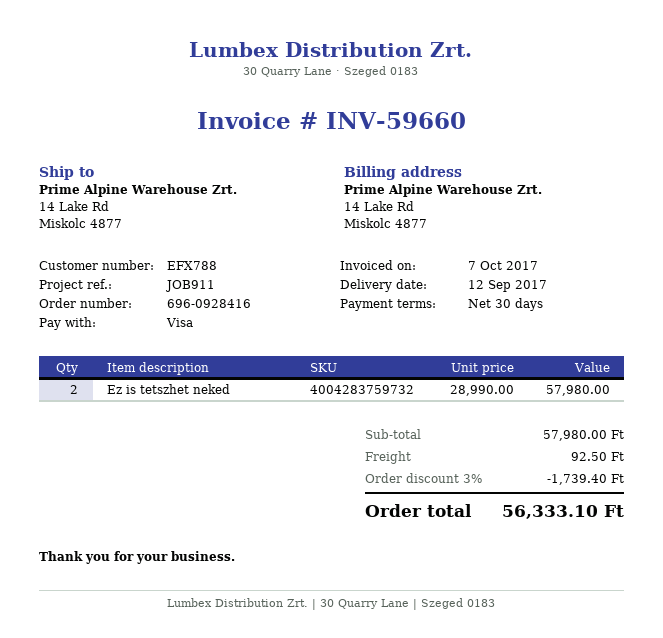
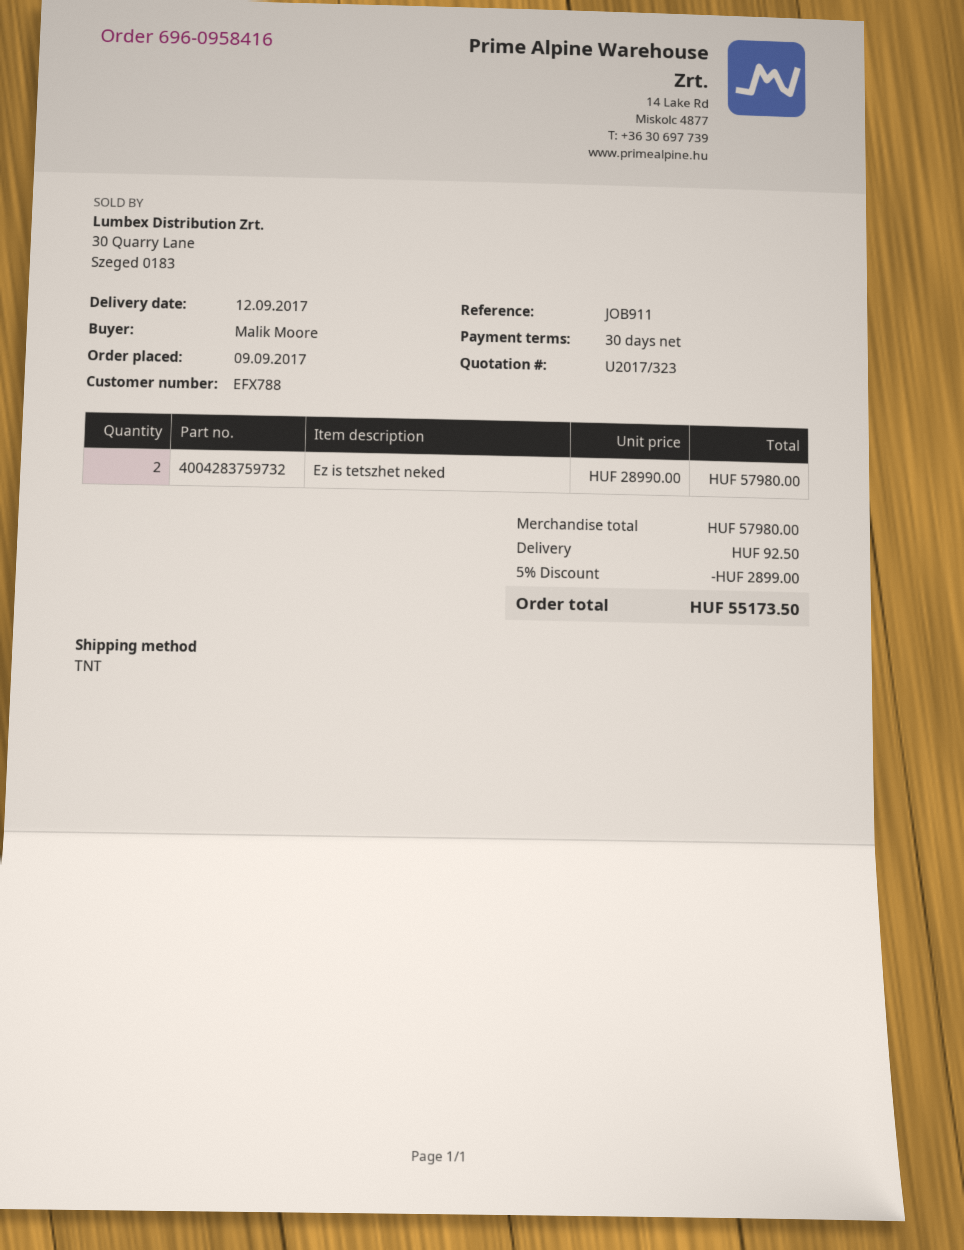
order number: 696-0928416 -> 696-0958416
discount: 3% = 1739.40 -> 5% = 2899.00
total: 56333.10 -> 55173.50

